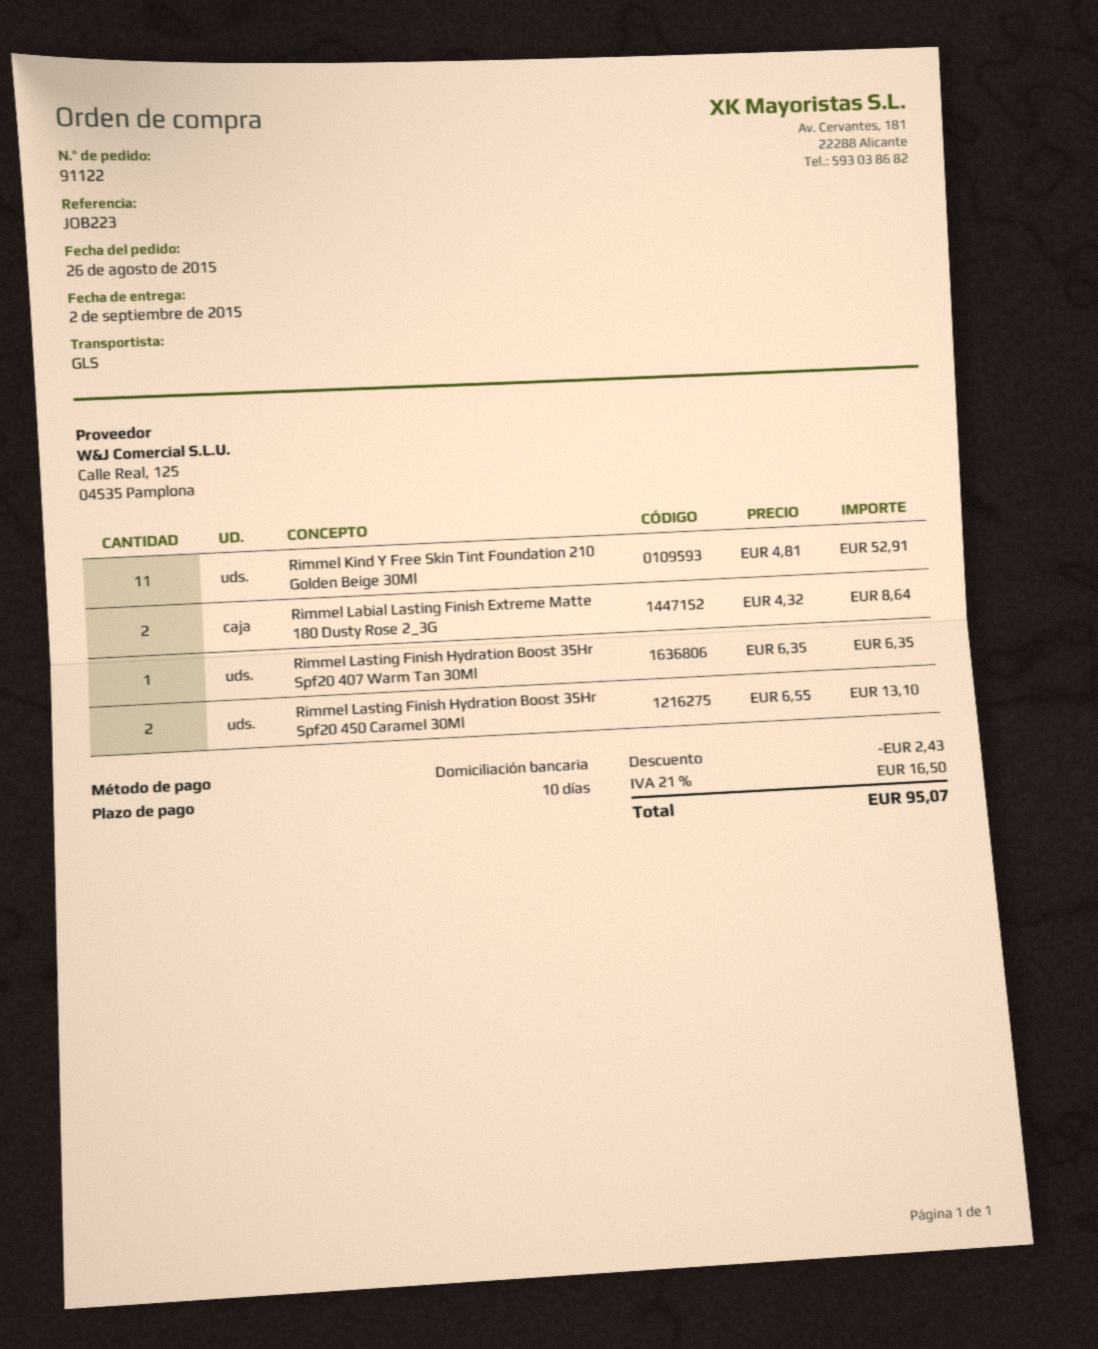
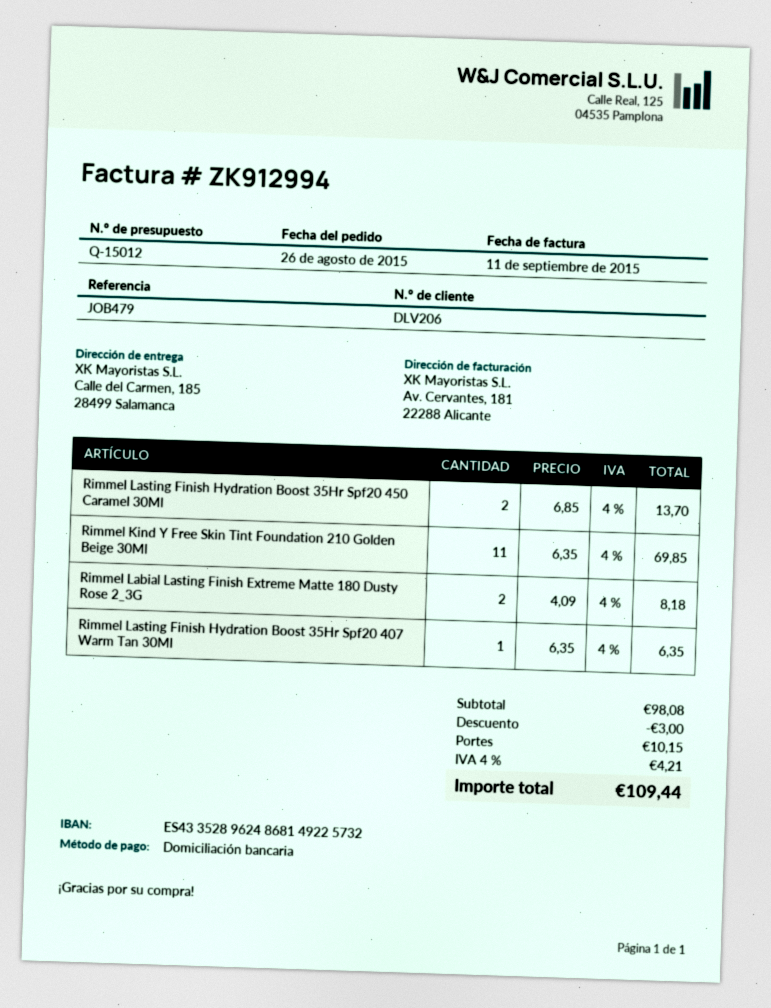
reference: JOB223 -> JOB479
Rimmel Kind Y Free Skin Tint Foundation 210 Golden Beige 30Ml: 11 x 4.81 = 52.91 -> 11 x 6.35 = 69.85
Rimmel Labial Lasting Finish Extreme Matte 180 Dusty Rose 2_3G: 2 x 4.32 = 8.64 -> 2 x 4.09 = 8.18
Rimmel Lasting Finish Hydration Boost 35Hr Spf20 450 Caramel 30Ml: 2 x 6.55 = 13.10 -> 2 x 6.85 = 13.70
discount: 2.43 -> 3.00
shipping: none -> 10.15
tax: 21% = 16.50 -> 4% = 4.21
total: 95.07 -> 109.44

